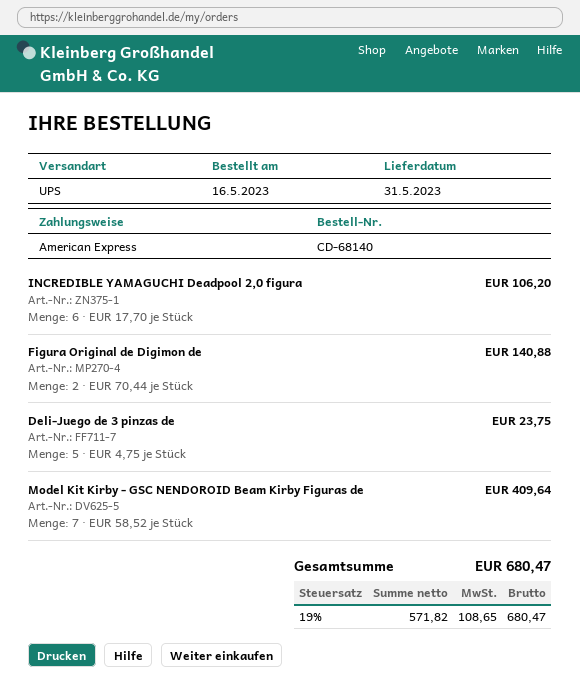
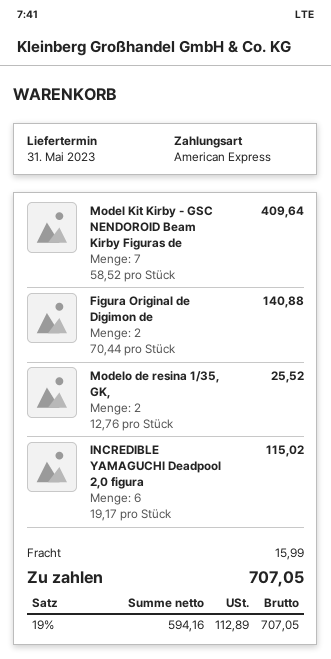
INCREDIBLE YAMAGUCHI Deadpool 2,0 figura: 6 x 17.70 = 106.20 -> 6 x 19.17 = 115.02
Deli-Juego de 3 pinzas de: 5 x 4.75 = 23.75 -> none
Modelo de resina 1/35, GK,: none -> 2 x 12.76 = 25.52
shipping: none -> 15.99
net: 571.82 -> 594.16
tax: 19% = 108.65 -> 19% = 112.89
total: 680.47 -> 707.05

